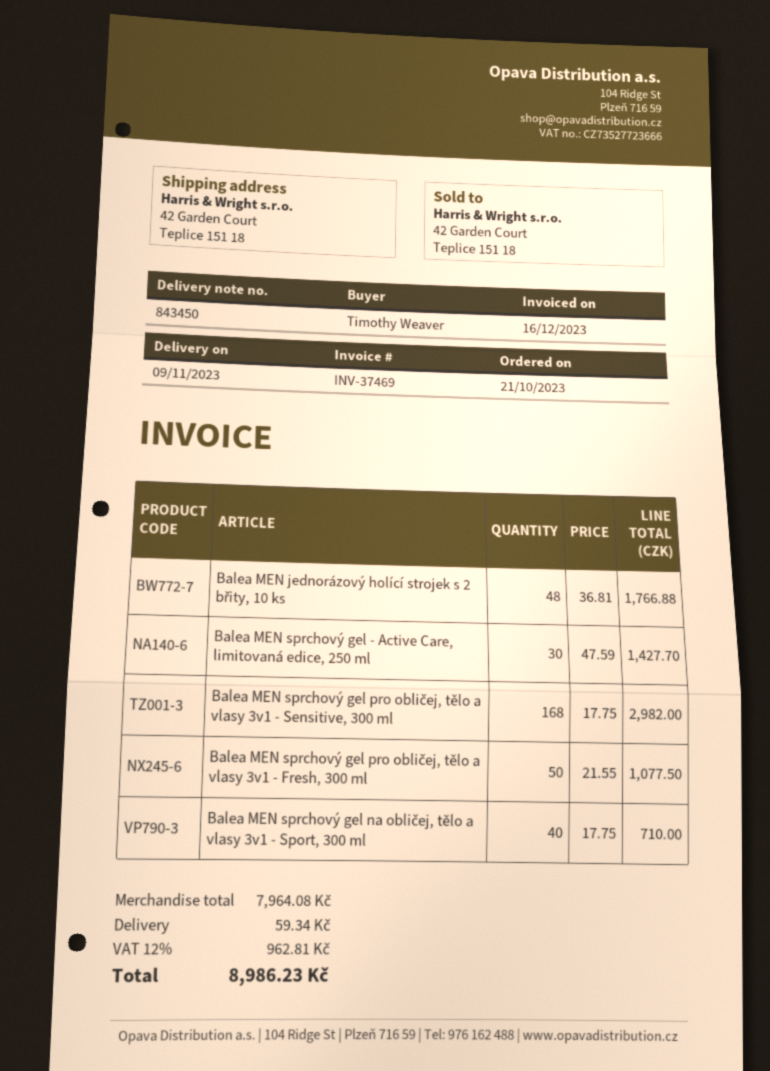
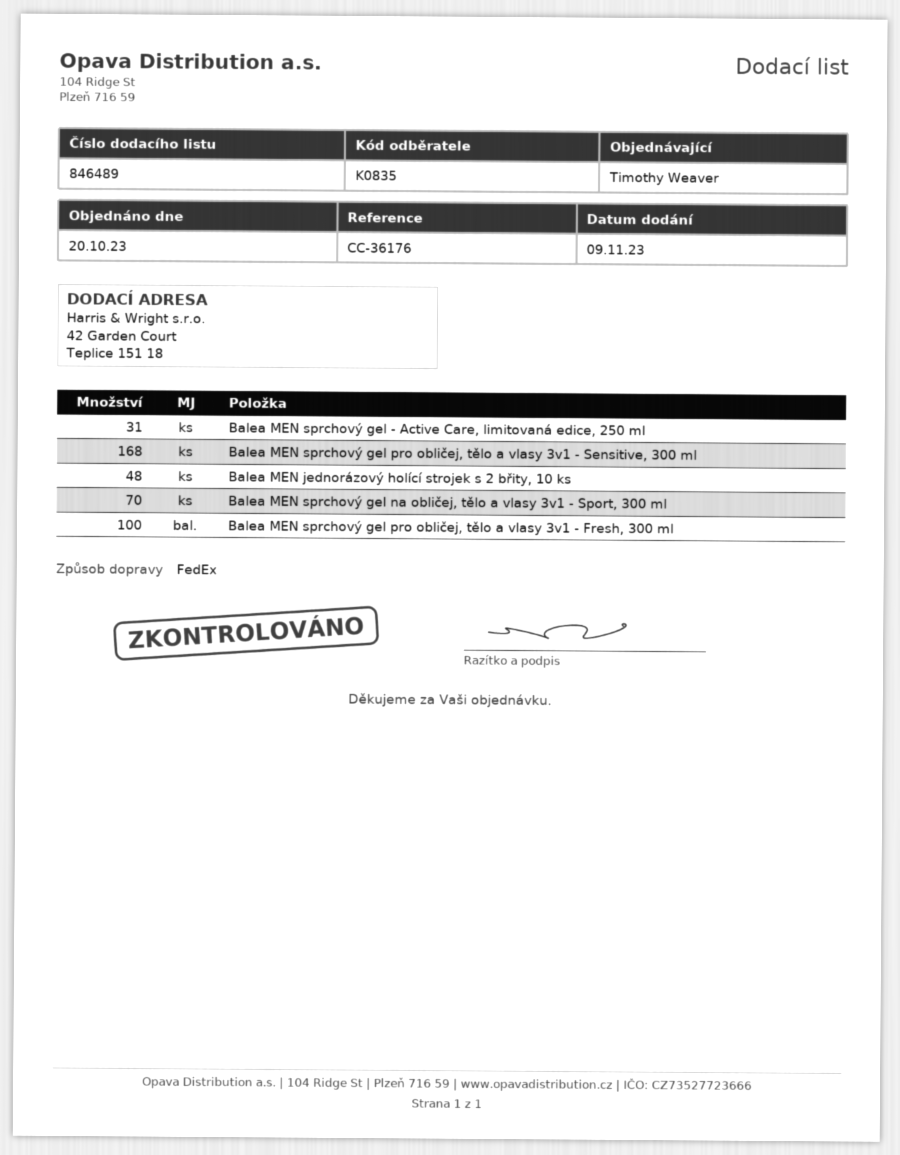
order date: 2023-10-21 -> 2023-10-20
delivery note number: 843450 -> 846489
Balea MEN sprchový gel - Active Care, limitovaná edice, 250 ml: 30 -> 31
Balea MEN sprchový gel pro obličej, tělo a vlasy 3v1 - Fresh, 300 ml: 50 -> 100
Balea MEN sprchový gel na obličej, tělo a vlasy 3v1 - Sport, 300 ml: 40 -> 70

